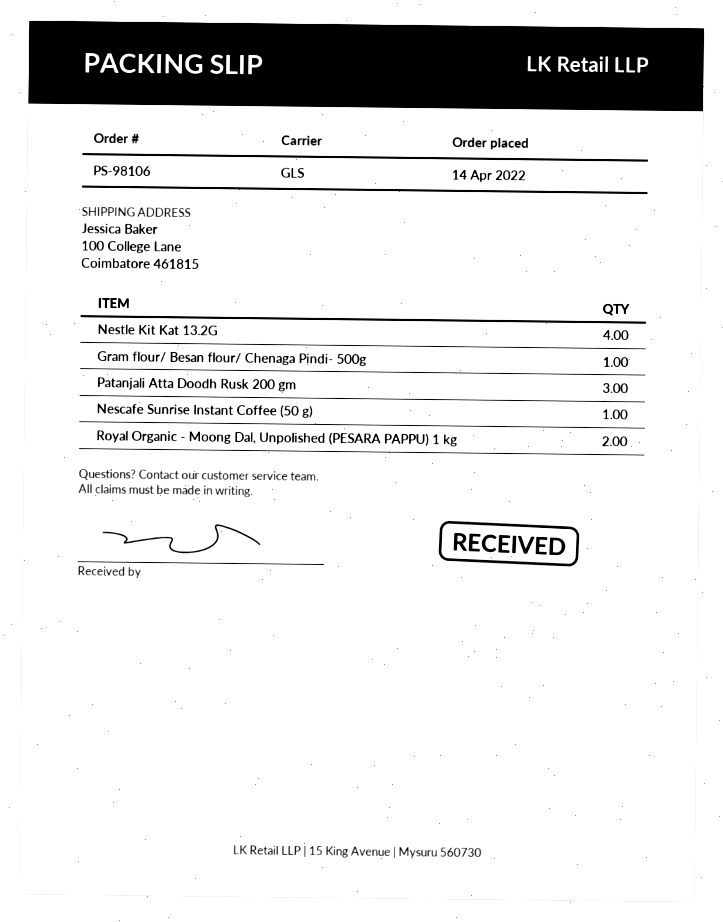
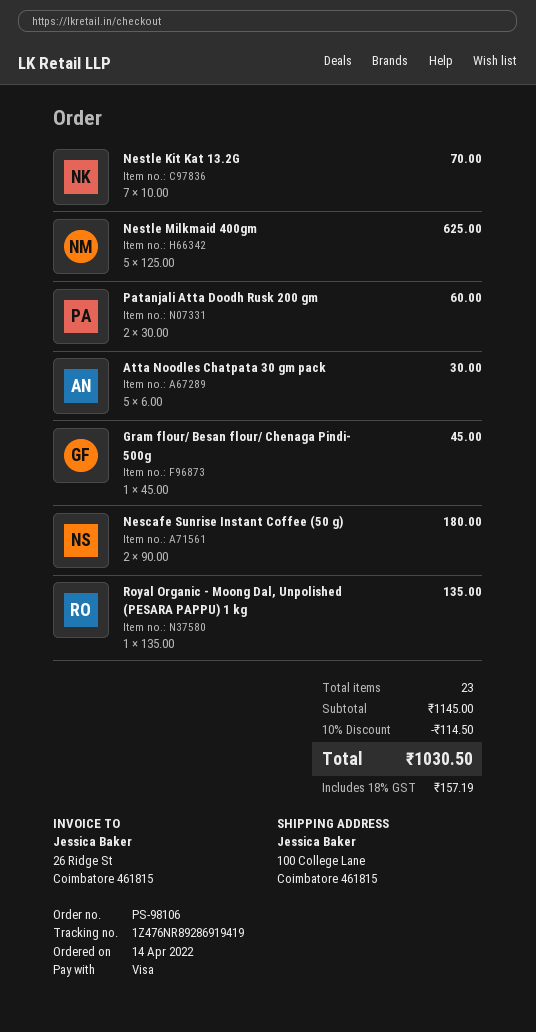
Nestle Kit Kat 13.2G: 4 -> 7
Patanjali Atta Doodh Rusk 200 gm: 3 -> 2
Nescafe Sunrise Instant Coffee (50 g): 1 -> 2
Royal Organic - Moong Dal, Unpolished (PESARA PAPPU) 1 kg: 2 -> 1
Nestle Milkmaid 400gm: none -> 5
Atta Noodles Chatpata 30 gm pack: none -> 5

